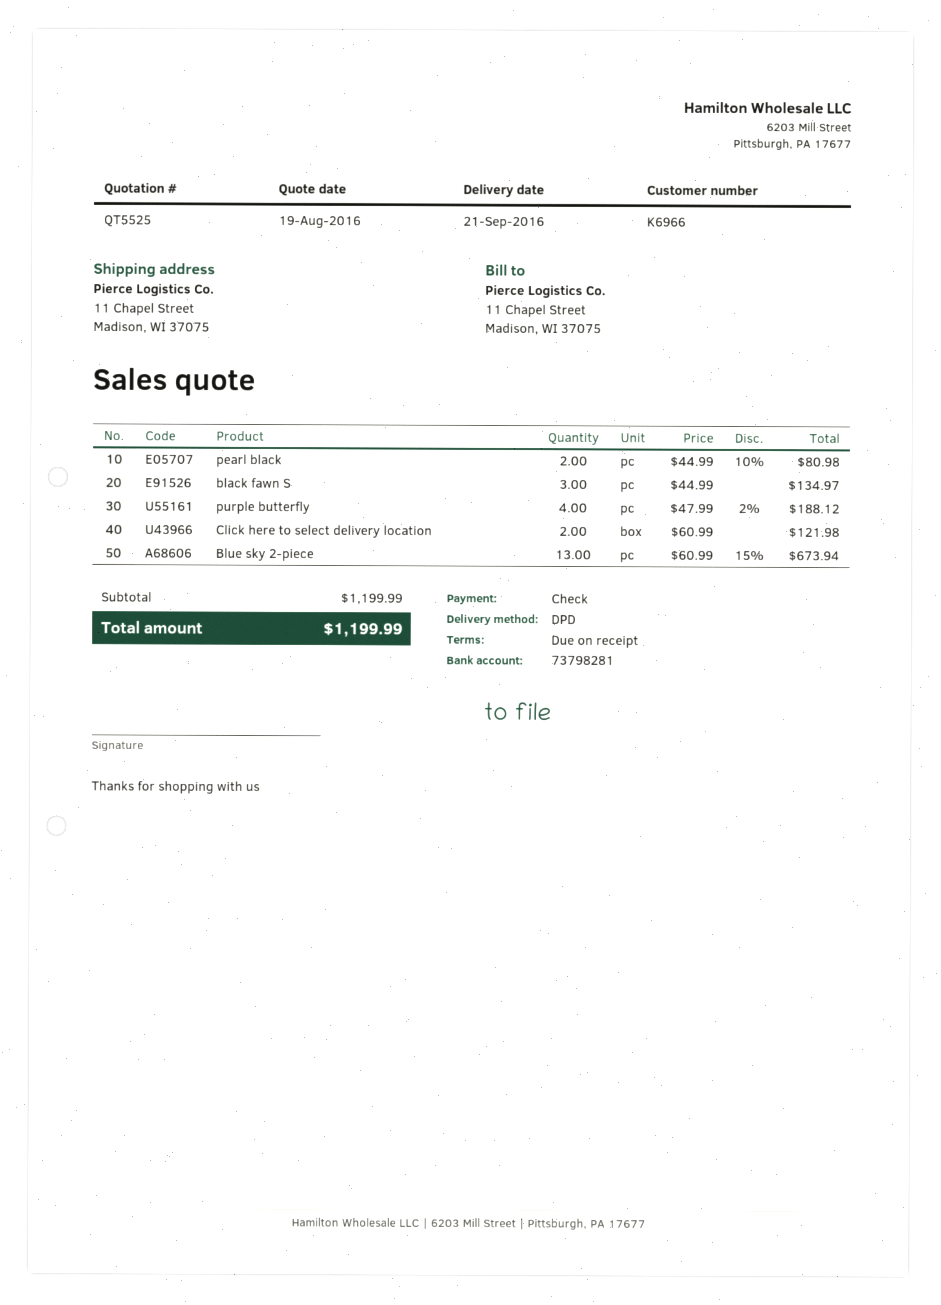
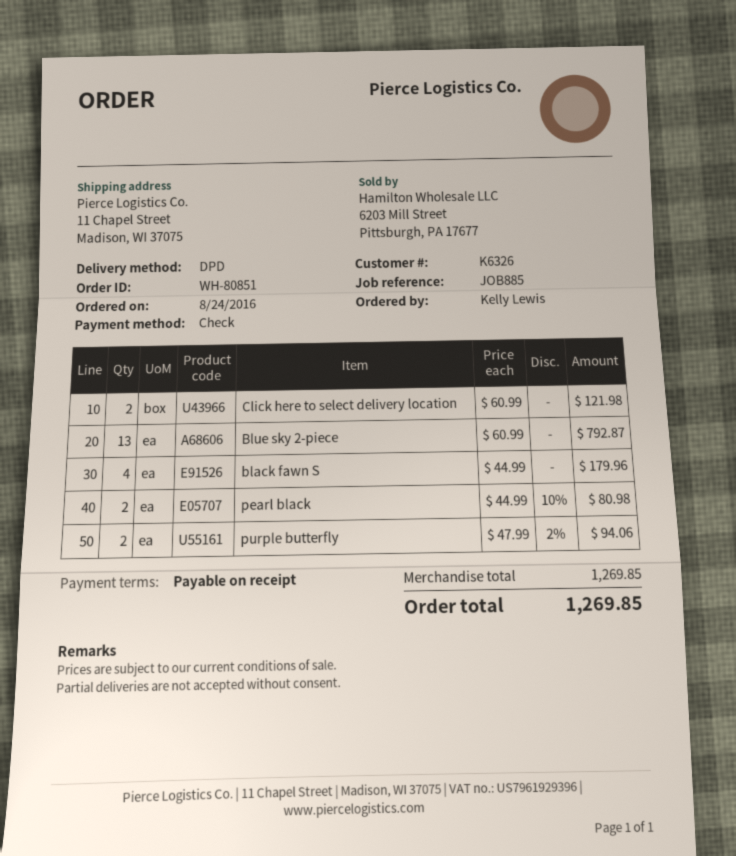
customer number: K6966 -> K6326
black fawn S: 3 x 44.99 = 134.97 -> 4 x 44.99 = 179.96
purple butterfly: 4 x 47.99 - 2% = 188.12 -> 2 x 47.99 - 2% = 94.06
Blue sky 2-piece: 13 x 60.99 - 15% = 673.94 -> 13 x 60.99 = 792.87
subtotal: 1199.99 -> 1269.85
total: 1199.99 -> 1269.85

